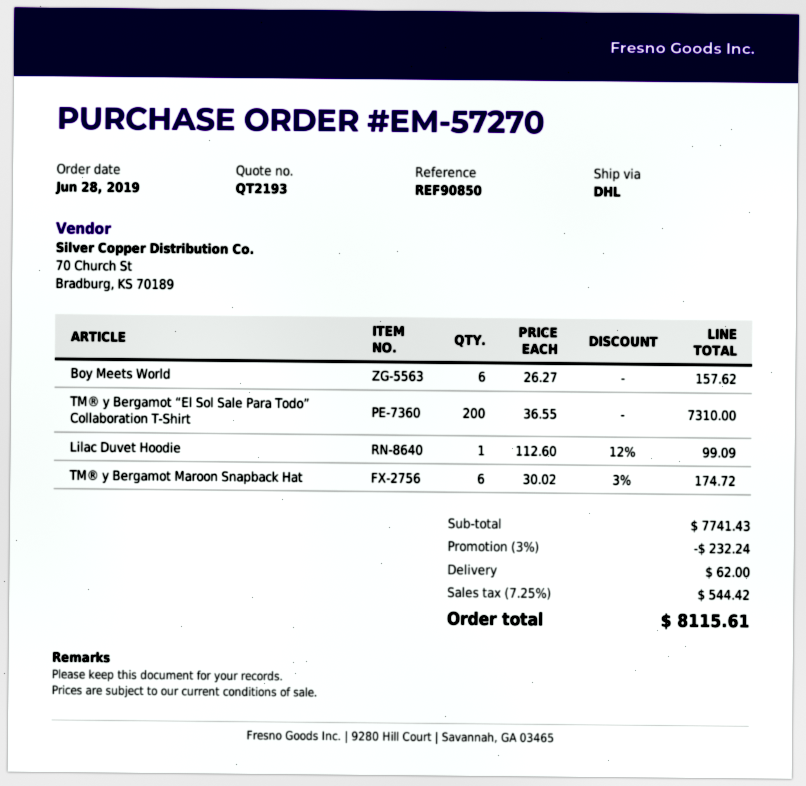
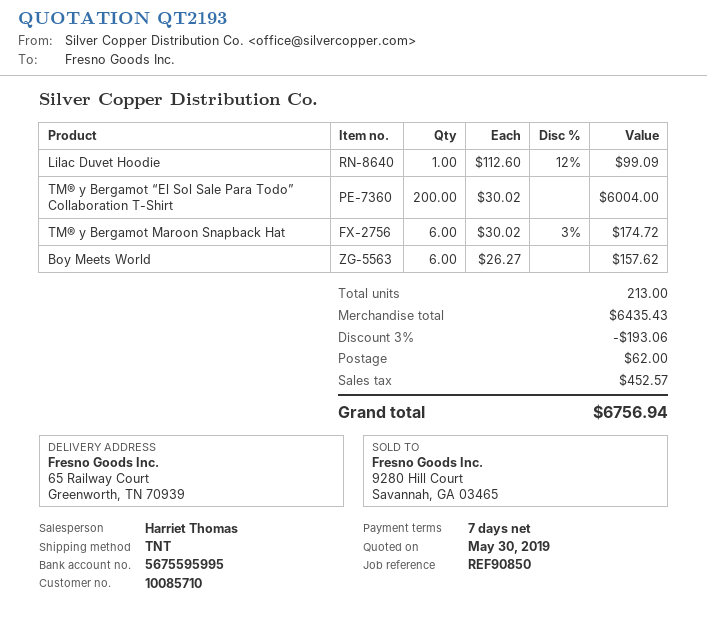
shipping method: DHL -> TNT
TM® y Bergamot “El Sol Sale Para Todo” Collaboration T-Shirt: 200 x 36.55 = 7310.00 -> 200 x 30.02 = 6004.00
subtotal: 7741.43 -> 6435.43
discount: 3% = 232.24 -> 3% = 193.06
tax: 544.42 -> 452.57
total: 8115.61 -> 6756.94

